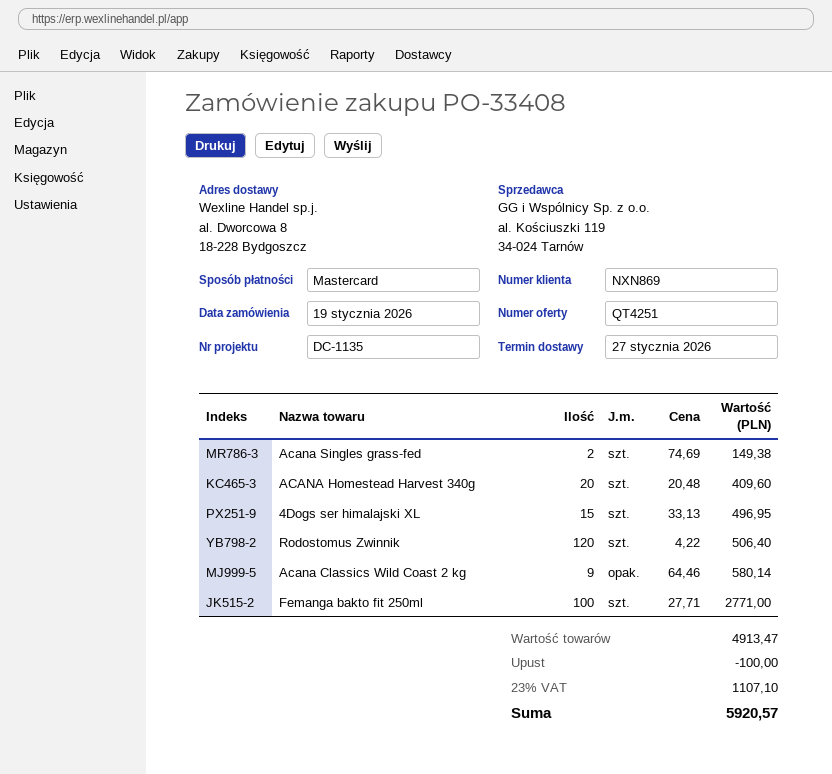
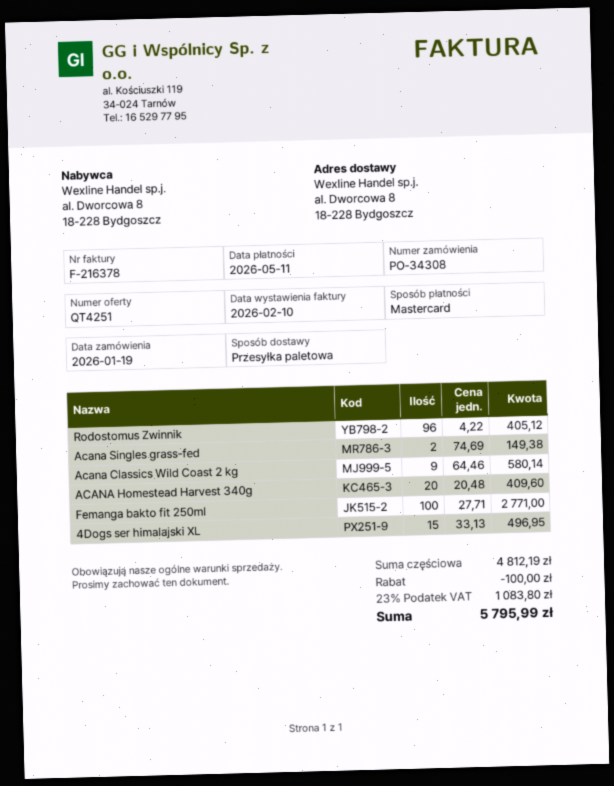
order number: PO-33408 -> PO-34308
Rodostomus Zwinnik: 120 x 4.22 = 506.40 -> 96 x 4.22 = 405.12
subtotal: 4913.47 -> 4812.19
tax: 23% = 1107.10 -> 23% = 1083.80
total: 5920.57 -> 5795.99

